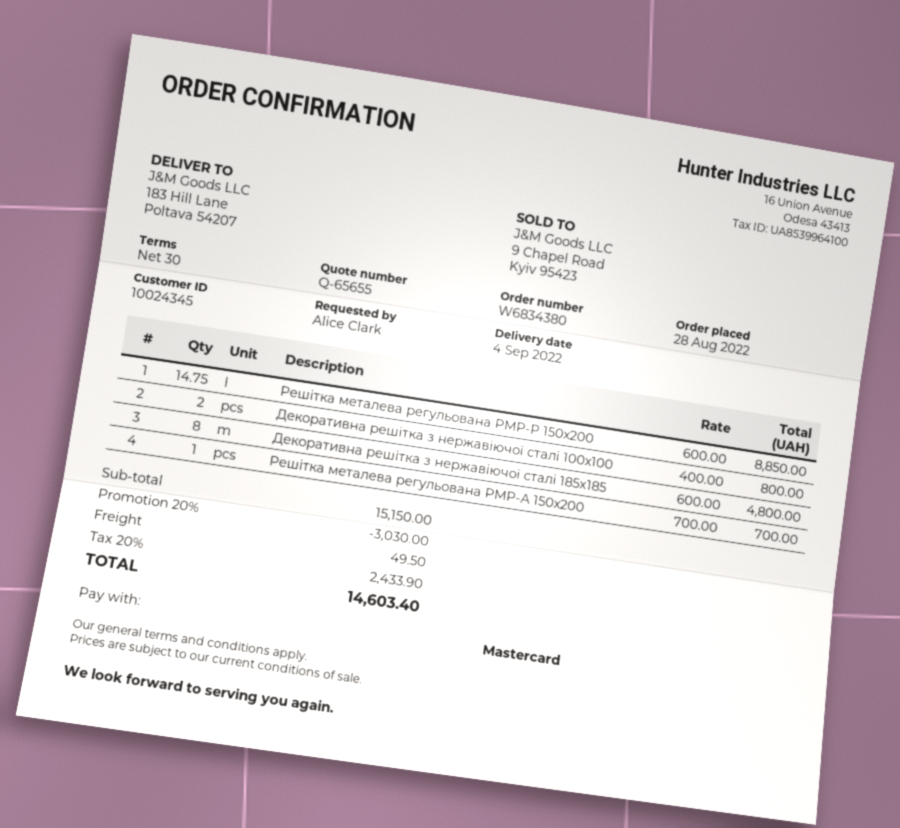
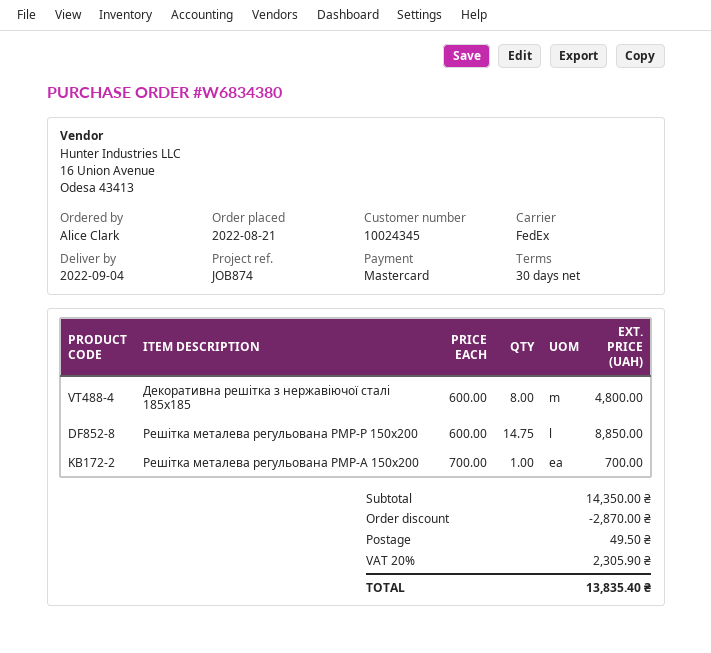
order date: 2022-08-28 -> 2022-08-21
Декоративна решітка з нержавіючої сталі 100х100: 2 x 400.00 = 800.00 -> none
subtotal: 15150.00 -> 14350.00
discount: 3030.00 -> 2870.00
tax: 20% = 2433.90 -> 20% = 2305.90
total: 14603.40 -> 13835.40

